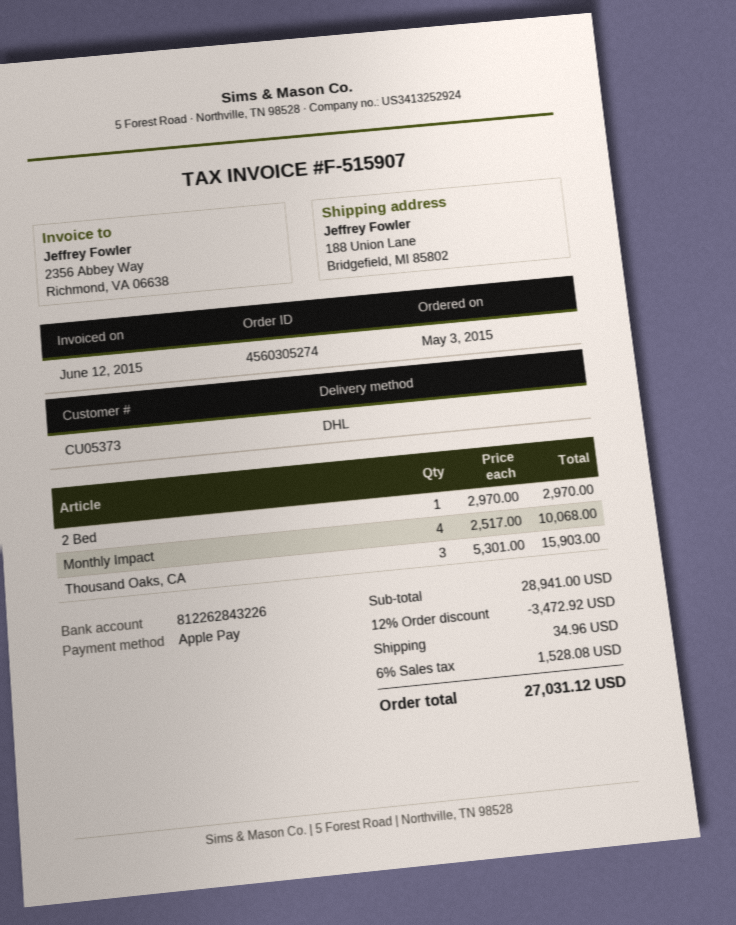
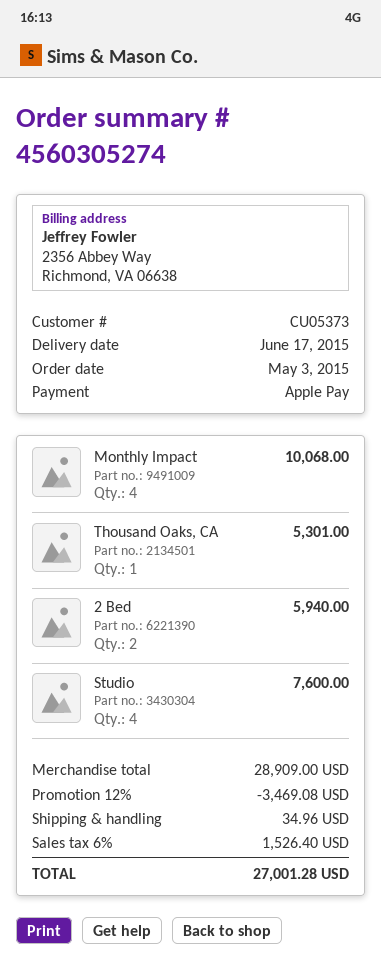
2 Bed: 1 for 2970.00 -> 2 for 5940.00
Thousand Oaks, CA: 3 for 15903.00 -> 1 for 5301.00
Studio: none -> 4 for 7600.00
subtotal: 28941.00 -> 28909.00
discount: 12% = 3472.92 -> 12% = 3469.08
tax: 6% = 1528.08 -> 6% = 1526.40
total: 27031.12 -> 27001.28

